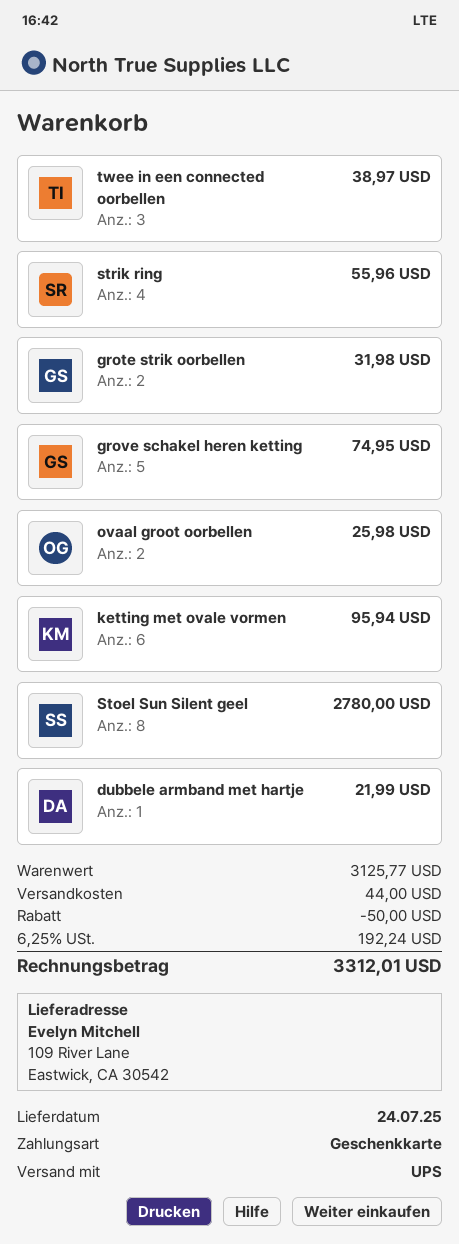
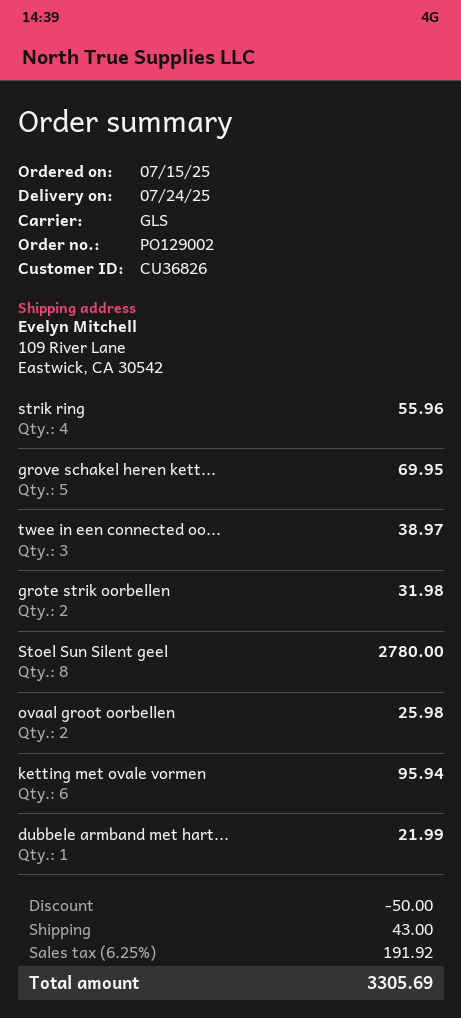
shipping method: UPS -> GLS
grove schakel heren ketting: 5 for 74.95 -> 5 for 69.95
shipping: 44.00 -> 43.00
tax: 6.25% = 192.24 -> 6.25% = 191.92
total: 3312.01 -> 3305.69

